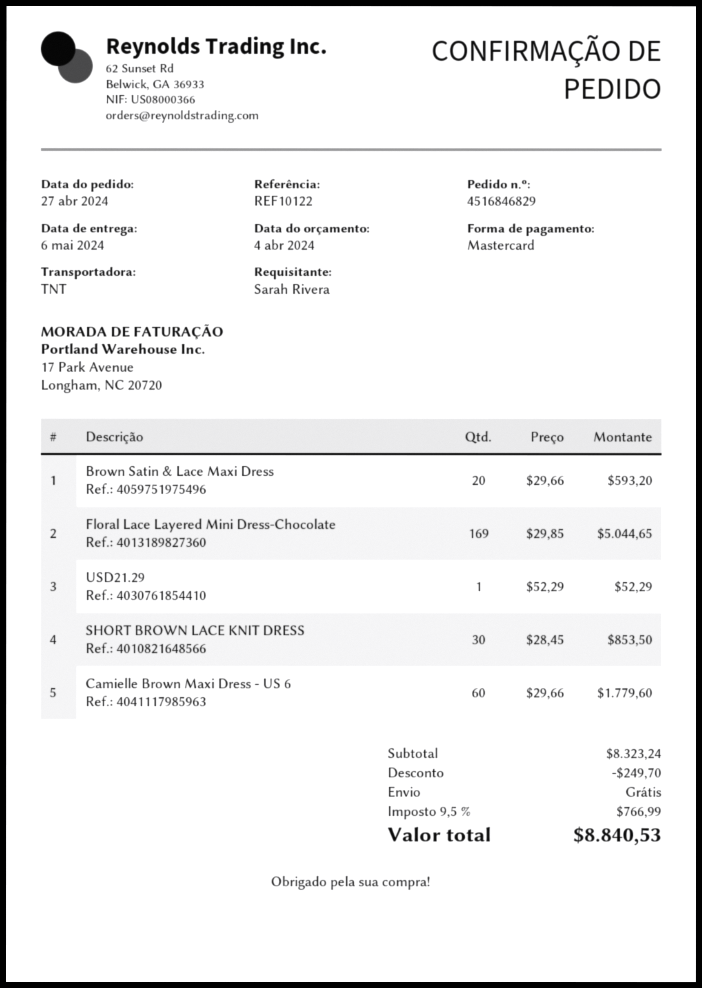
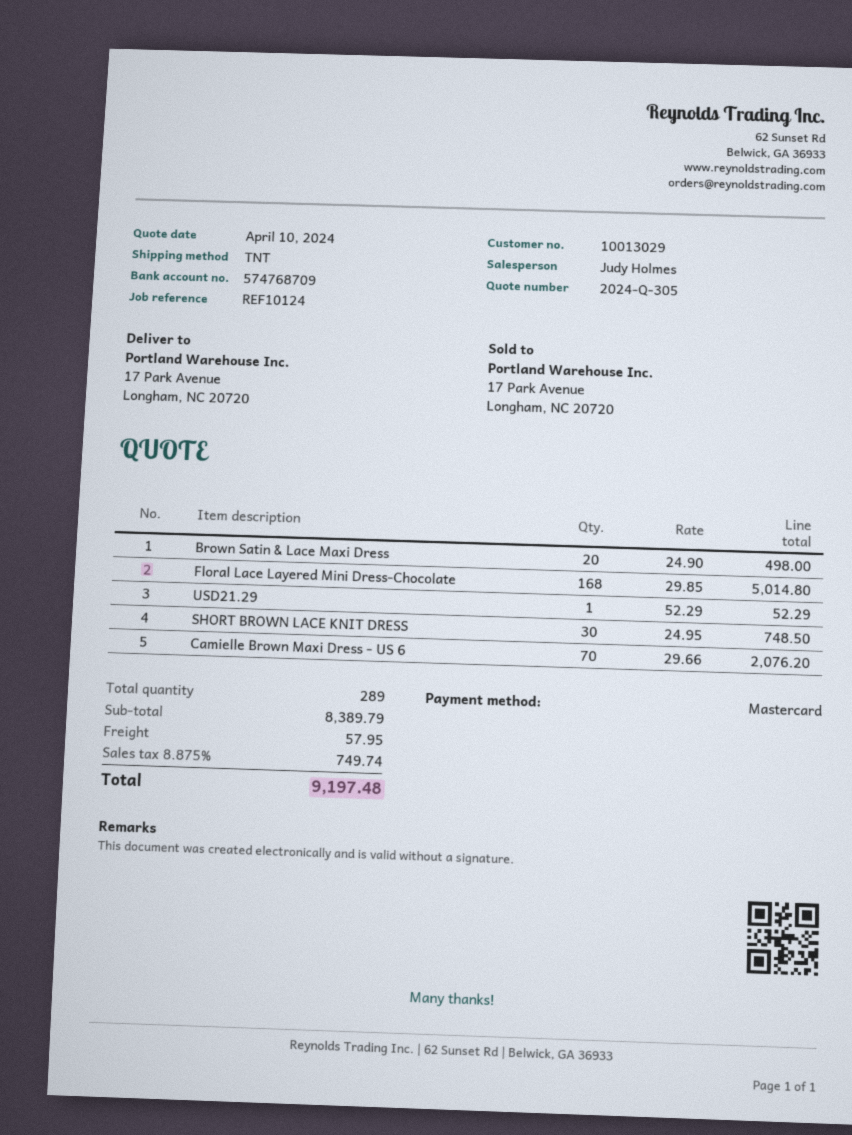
quote date: 2024-04-04 -> 2024-04-10
reference: REF10122 -> REF10124
Brown Satin & Lace Maxi Dress: 20 x 29.66 = 593.20 -> 20 x 24.90 = 498.00
Floral Lace Layered Mini Dress-Chocolate: 169 x 29.85 = 5044.65 -> 168 x 29.85 = 5014.80
SHORT BROWN LACE KNIT DRESS: 30 x 28.45 = 853.50 -> 30 x 24.95 = 748.50
Camielle Brown Maxi Dress - US 6: 60 x 29.66 = 1779.60 -> 70 x 29.66 = 2076.20
subtotal: 8323.24 -> 8389.79
discount: 249.70 -> none
shipping: 0.00 -> 57.95
tax: 9.5% = 766.99 -> 8.875% = 749.74
total: 8840.53 -> 9197.48

